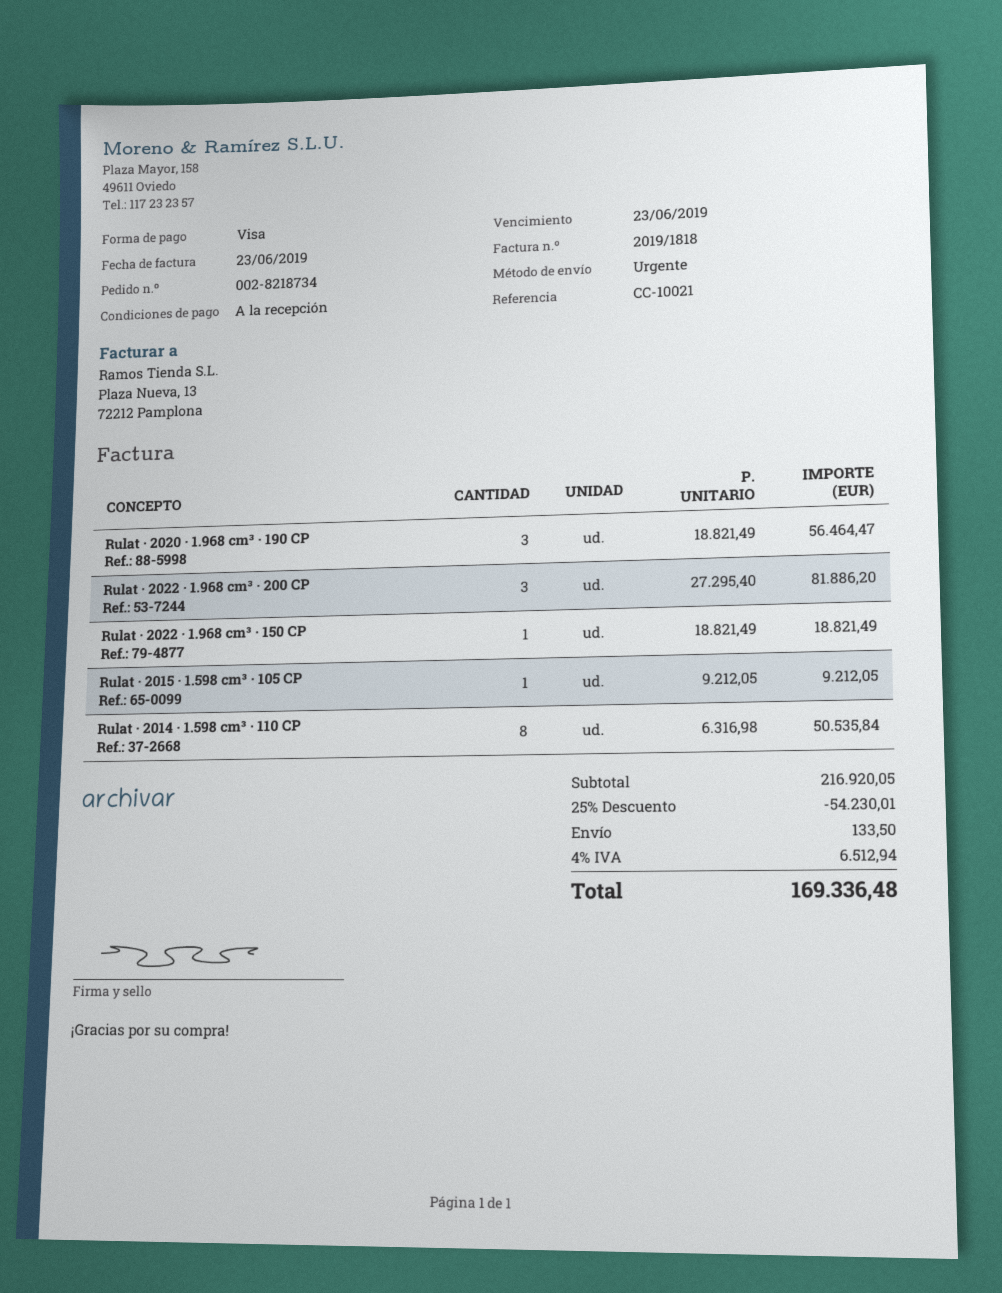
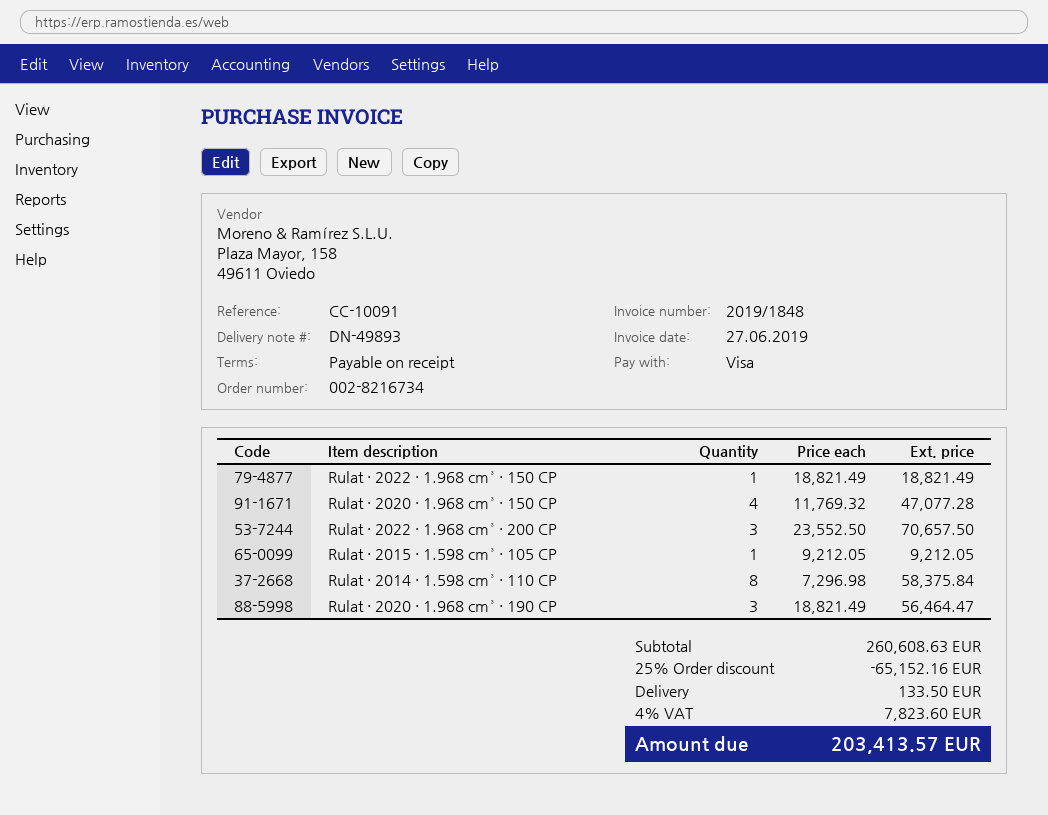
order number: 002-8218734 -> 002-8216734
invoice number: 2019/1818 -> 2019/1848
invoice date: 2019-06-23 -> 2019-06-27
reference: CC-10021 -> CC-10091
Rulat · 2022 · 1.968 cm³ · 200 CP: 3 x 27295.40 = 81886.20 -> 3 x 23552.50 = 70657.50
Rulat · 2014 · 1.598 cm³ · 110 CP: 8 x 6316.98 = 50535.84 -> 8 x 7296.98 = 58375.84
Rulat · 2020 · 1.968 cm³ · 150 CP: none -> 4 x 11769.32 = 47077.28
subtotal: 216920.05 -> 260608.63
discount: 25% = 54230.01 -> 25% = 65152.16
tax: 4% = 6512.94 -> 4% = 7823.60
total: 169336.48 -> 203413.57

